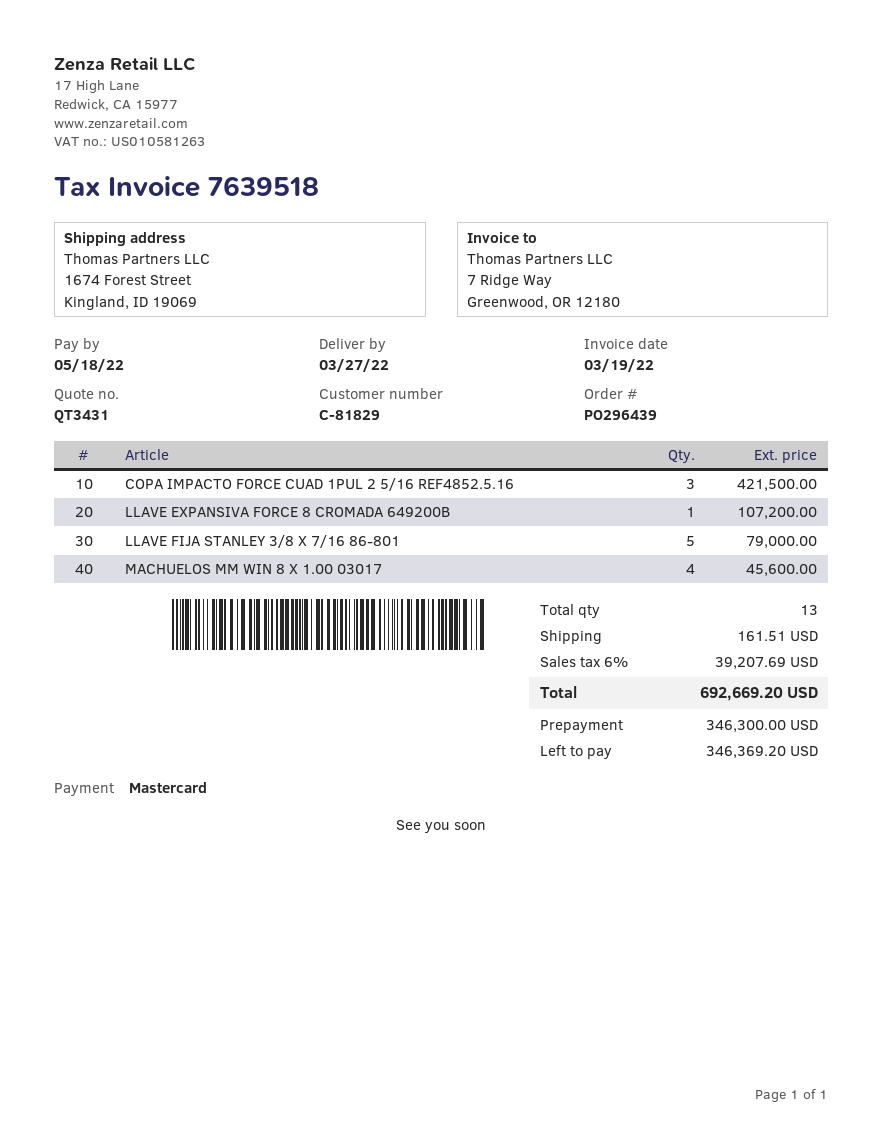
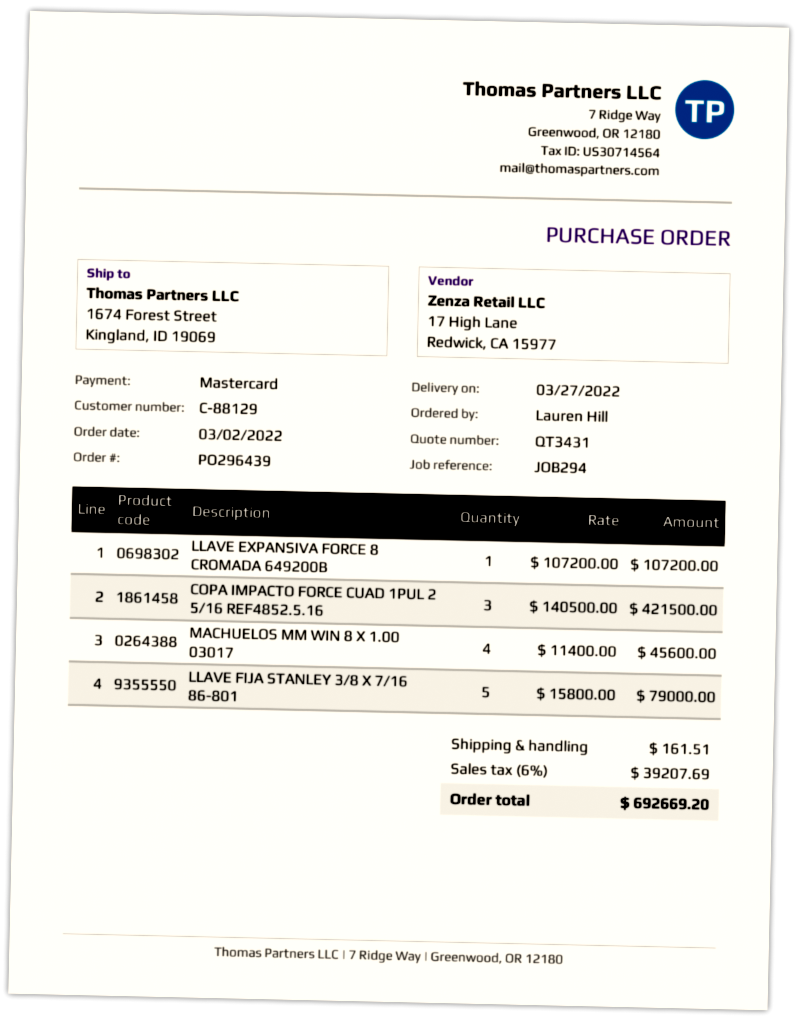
customer number: C-81829 -> C-88129

